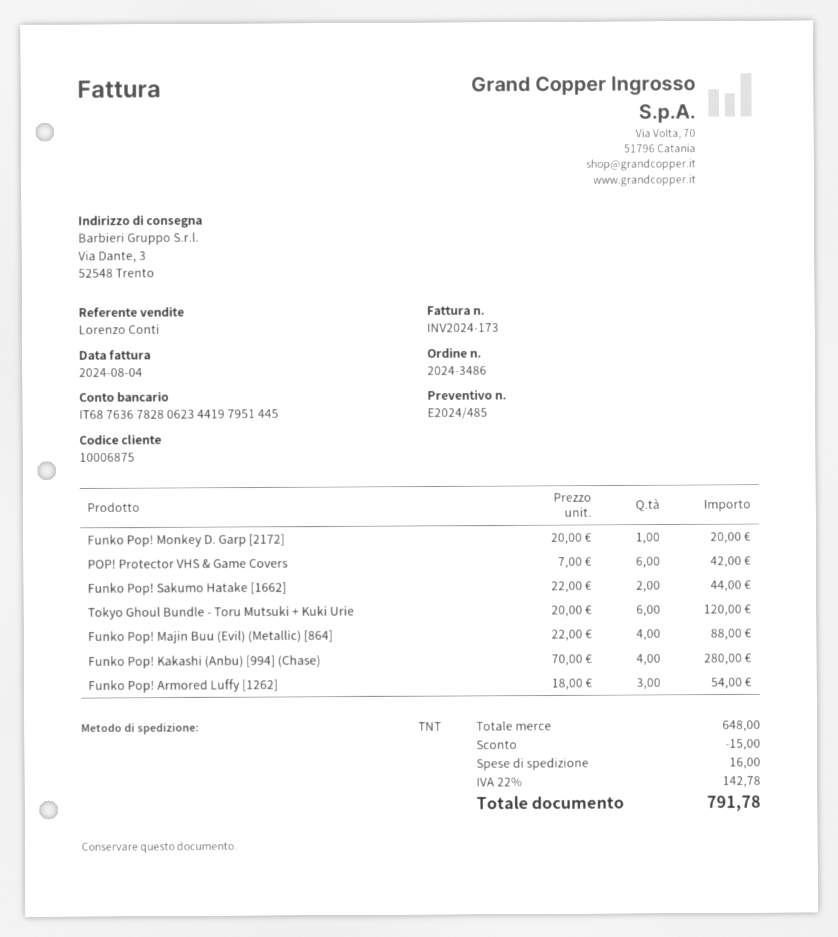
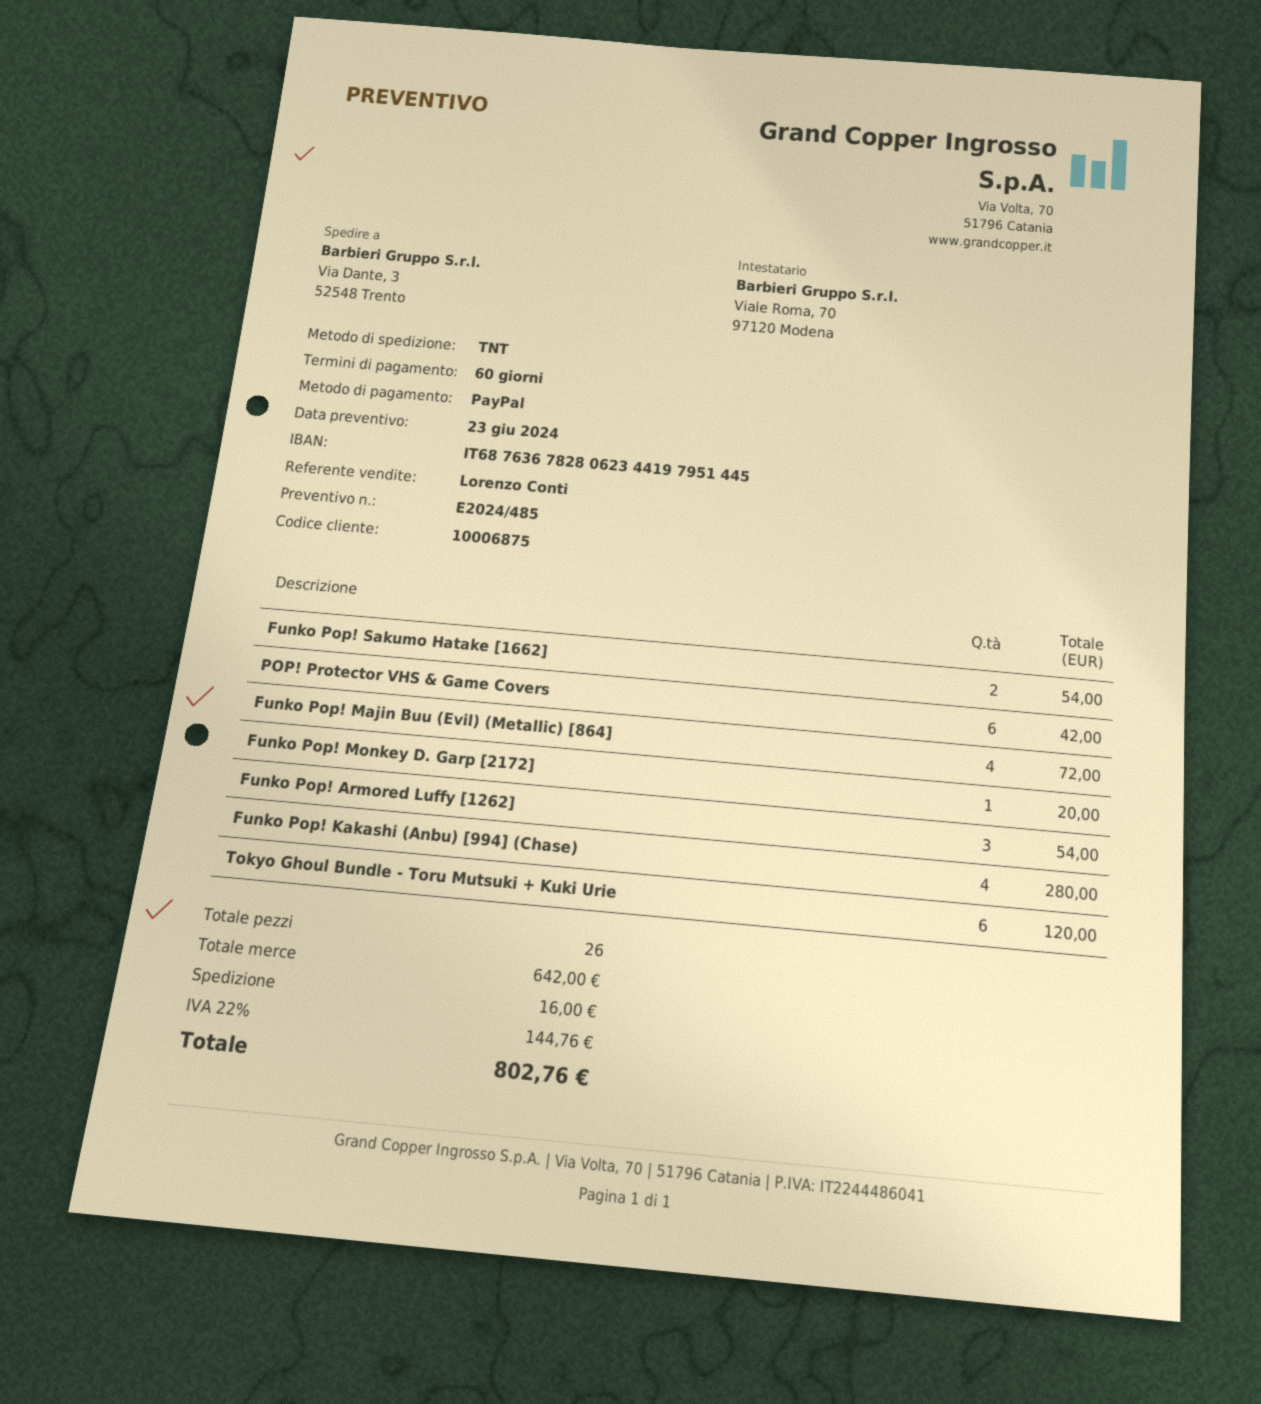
Funko Pop! Sakumo Hatake [1662]: 2 for 44.00 -> 2 for 54.00
Funko Pop! Majin Buu (Evil) (Metallic) [864]: 4 for 88.00 -> 4 for 72.00
subtotal: 648.00 -> 642.00
discount: 15.00 -> none
tax: 22% = 142.78 -> 22% = 144.76
total: 791.78 -> 802.76

